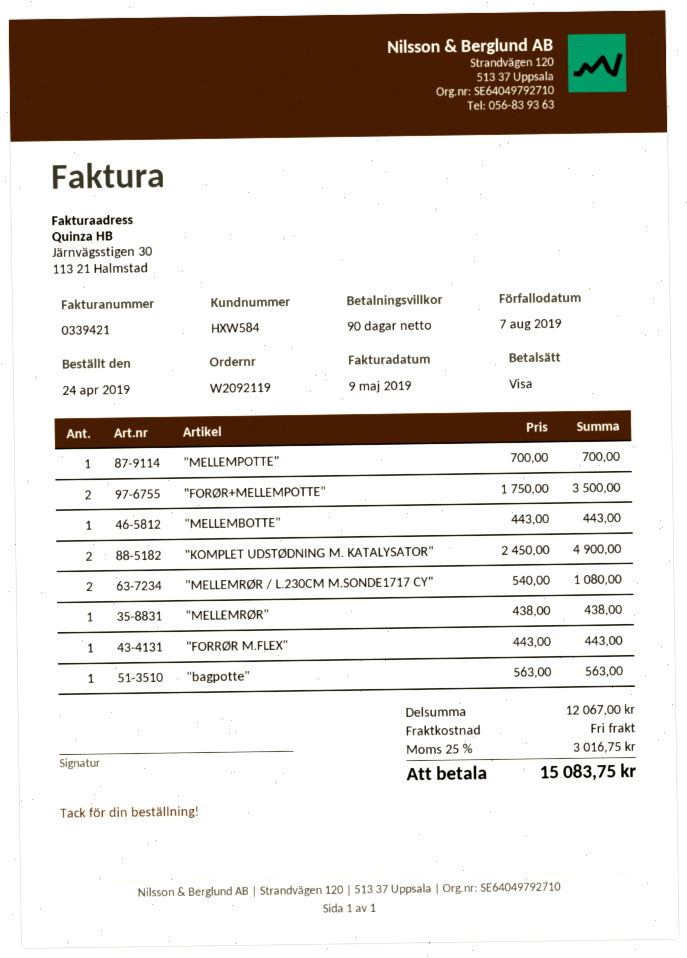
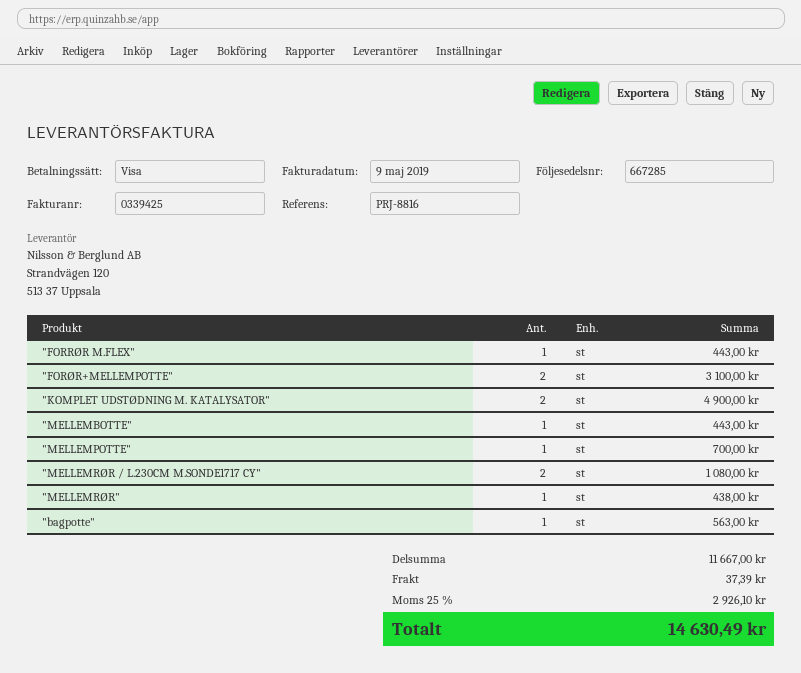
invoice number: 0339421 -> 0339425
"FORØR+MELLEMPOTTE": 2 for 3500.00 -> 2 for 3100.00
subtotal: 12067.00 -> 11667.00
shipping: 0.00 -> 37.39
tax: 25% = 3016.75 -> 25% = 2926.10
total: 15083.75 -> 14630.49

